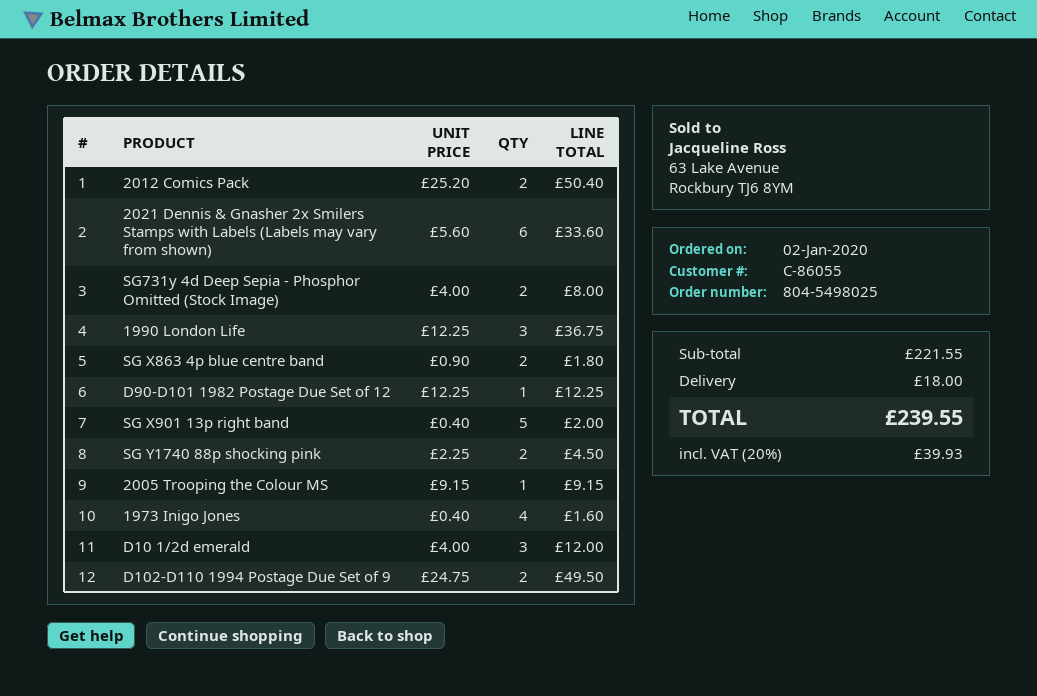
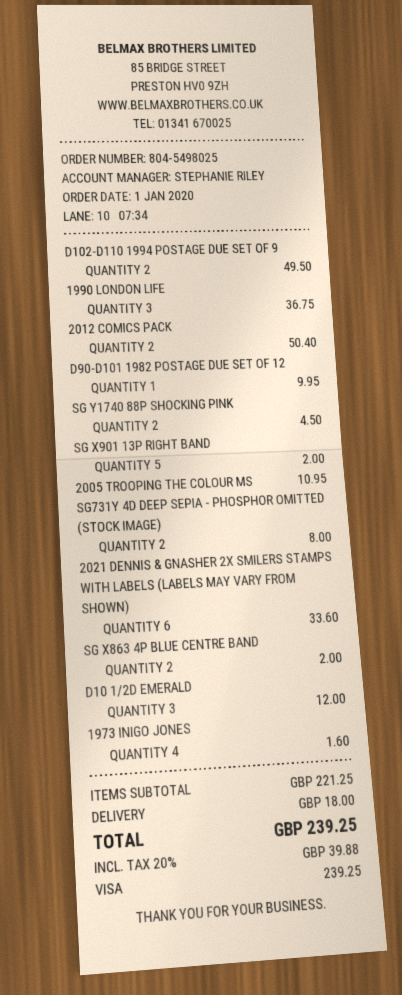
order date: 2020-01-02 -> 2020-01-01
SG X863 4p blue centre band: 2 for 1.80 -> 2 for 2.00
D90-D101 1982 Postage Due Set of 12: 1 for 12.25 -> 1 for 9.95
2005 Trooping the Colour MS: 1 for 9.15 -> 1 for 10.95
subtotal: 221.55 -> 221.25
tax: 20% = 39.93 -> 20% = 39.88
total: 239.55 -> 239.25

